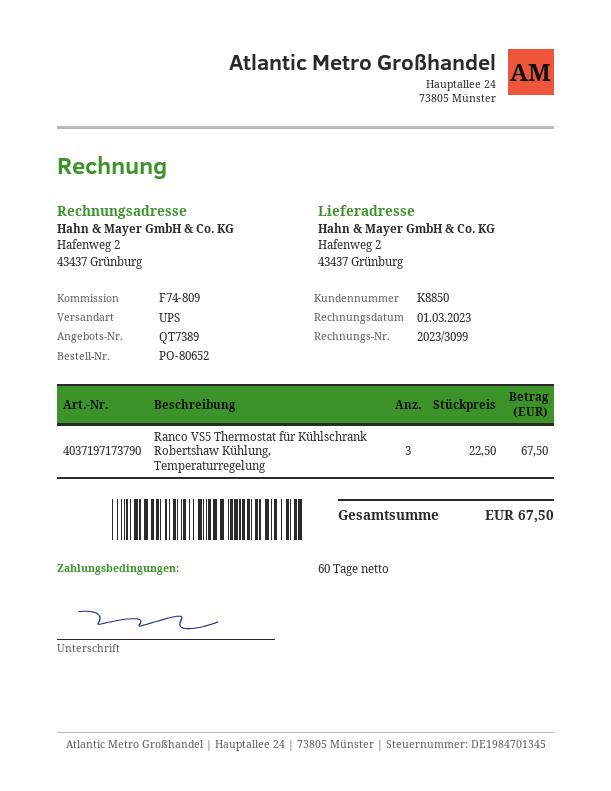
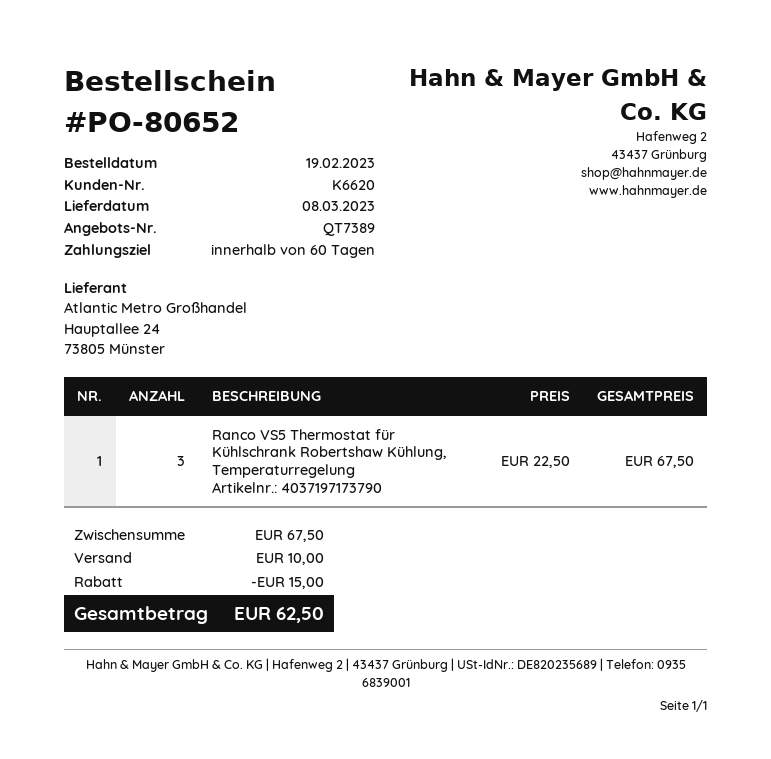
customer number: K8850 -> K6620
discount: none -> 15.00
shipping: none -> 10.00
total: 67.50 -> 62.50

